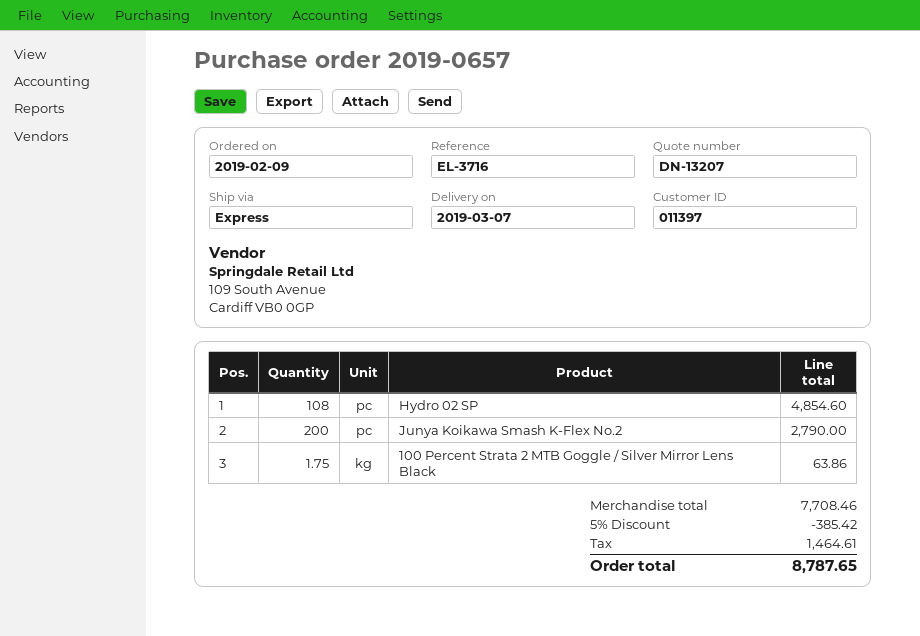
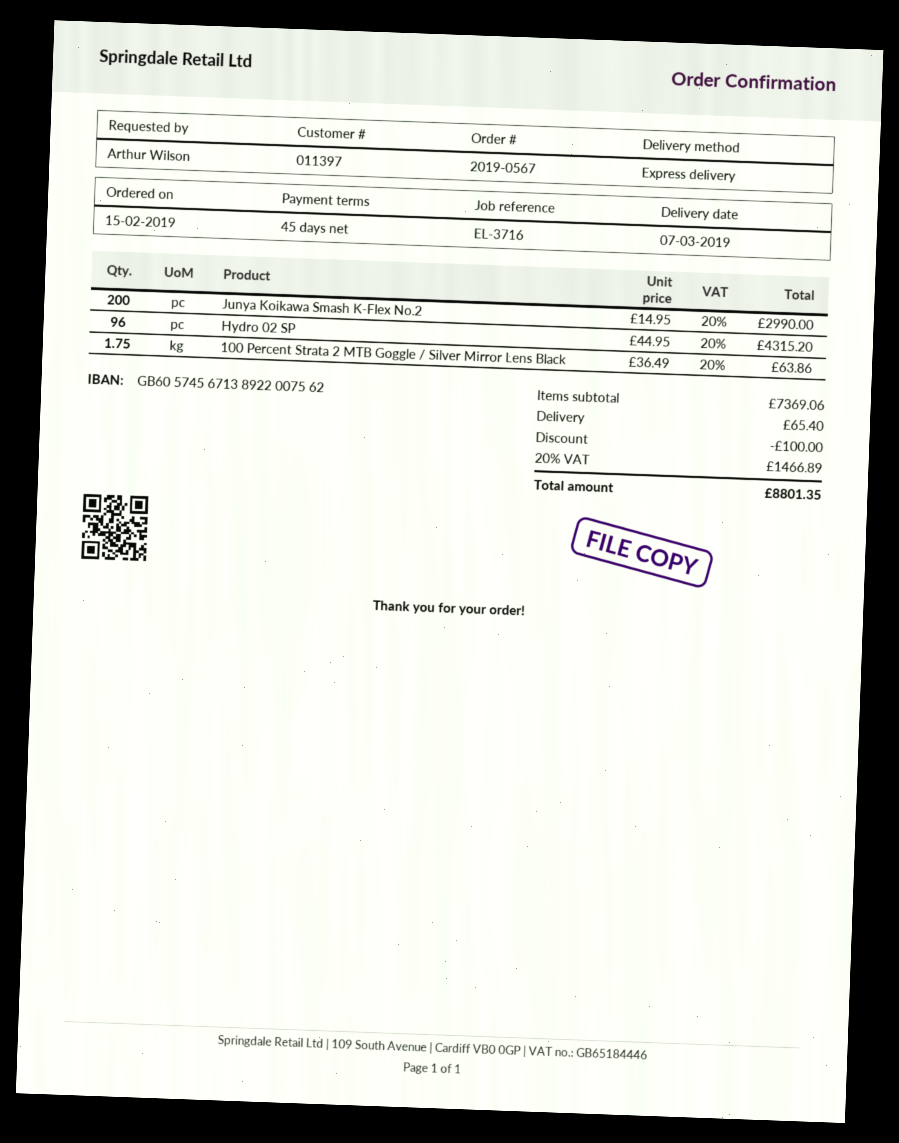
order number: 2019-0657 -> 2019-0567
order date: 2019-02-09 -> 2019-02-15
Hydro 02 SP: 108 for 4854.60 -> 96 for 4315.20
Junya Koikawa Smash K-Flex No.2: 200 for 2790.00 -> 200 for 2990.00
subtotal: 7708.46 -> 7369.06
discount: 385.42 -> 100.00
shipping: none -> 65.40
tax: 1464.61 -> 1466.89
total: 8787.65 -> 8801.35

